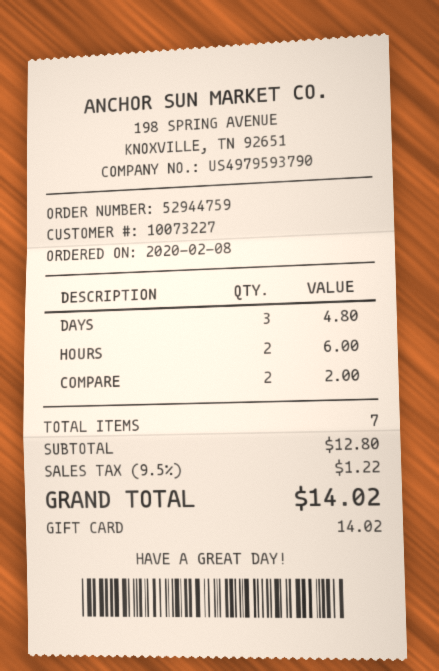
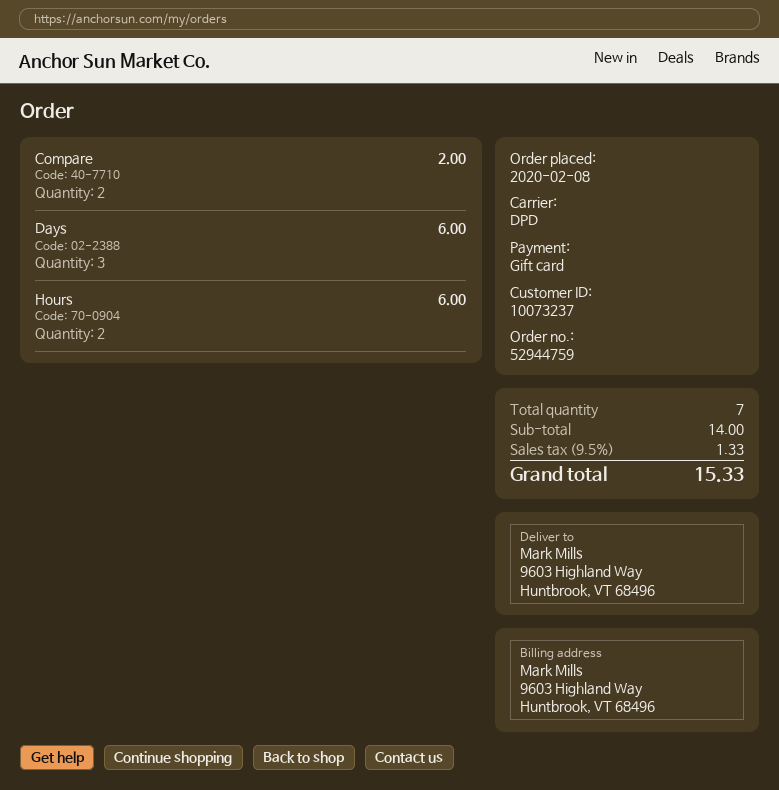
customer number: 10073227 -> 10073237
DAYS: 3 for 4.80 -> 3 for 6.00
subtotal: 12.80 -> 14.00
tax: 9.5% = 1.22 -> 9.5% = 1.33
total: 14.02 -> 15.33

